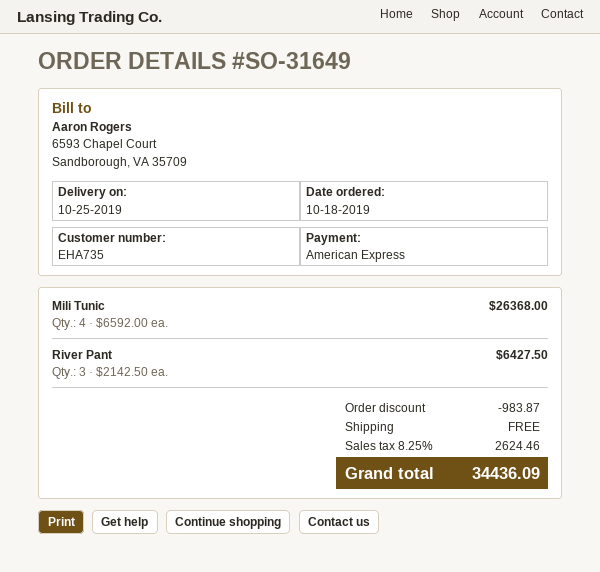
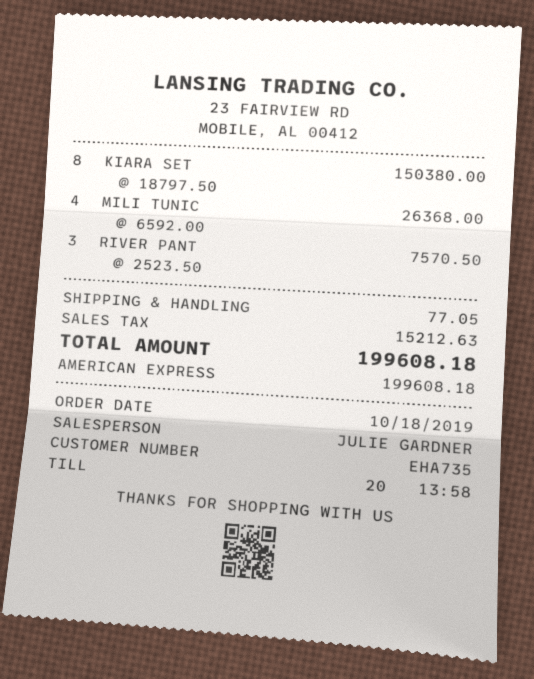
River Pant: 3 x 2142.50 = 6427.50 -> 3 x 2523.50 = 7570.50
KIARA SET: none -> 8 x 18797.50 = 150380.00
discount: 983.87 -> none
shipping: 0.00 -> 77.05
tax: 2624.46 -> 15212.63
total: 34436.09 -> 199608.18

